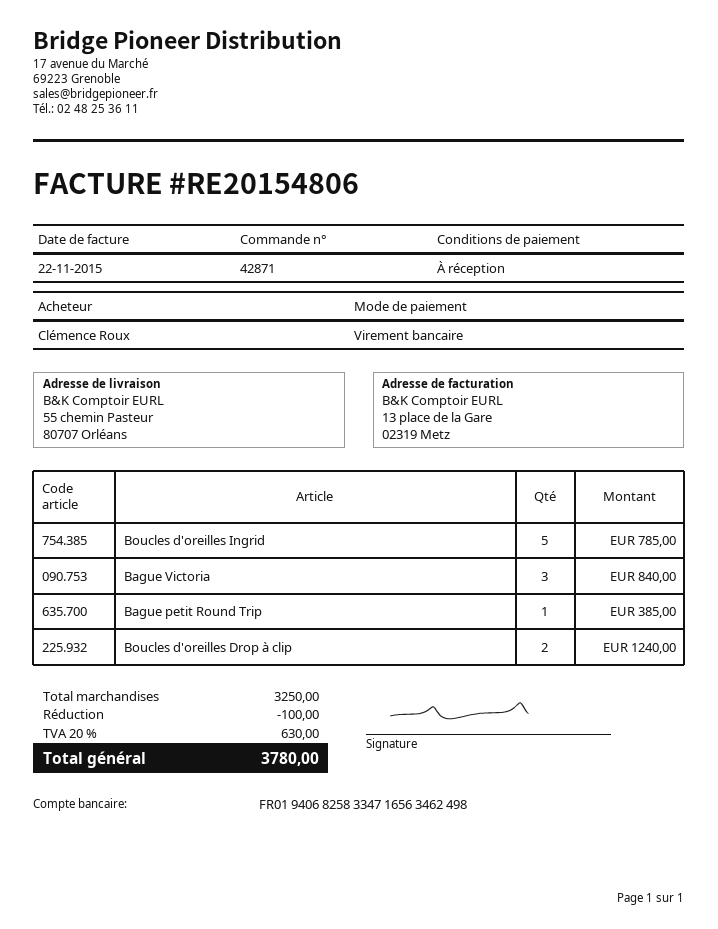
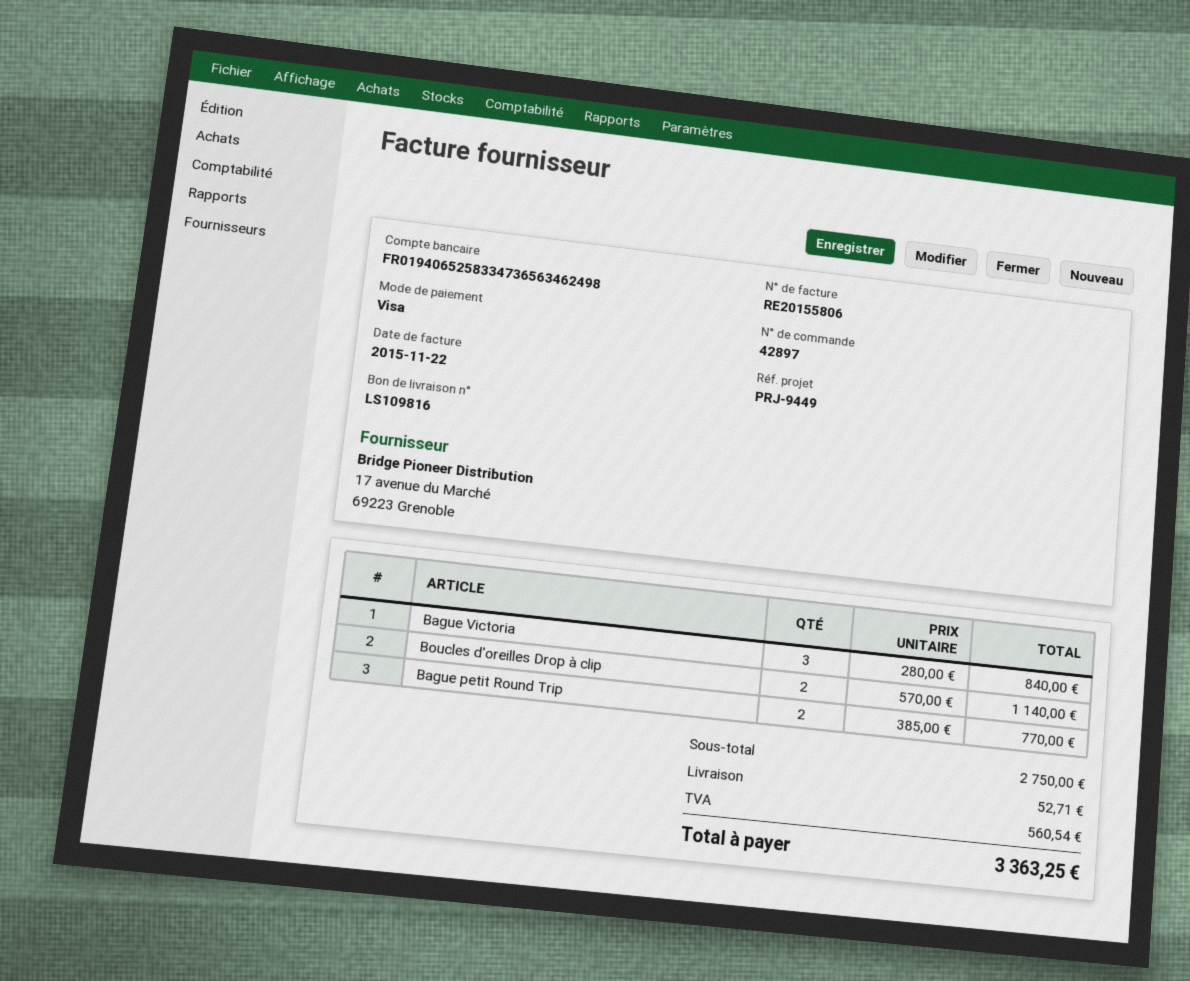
order number: 42871 -> 42897
invoice number: RE20154806 -> RE20155806
payment method: bank transfer -> Visa
bank account: FR0194068258334716563462498 -> FR0194065258334736563462498
Boucles d'oreilles Ingrid: 5 for 785.00 -> none
Bague petit Round Trip: 1 for 385.00 -> 2 for 770.00
Boucles d'oreilles Drop à clip: 2 for 1240.00 -> 2 for 1140.00
subtotal: 3250.00 -> 2750.00
discount: 100.00 -> none
shipping: none -> 52.71
tax: 630.00 -> 560.54
total: 3780.00 -> 3363.25

